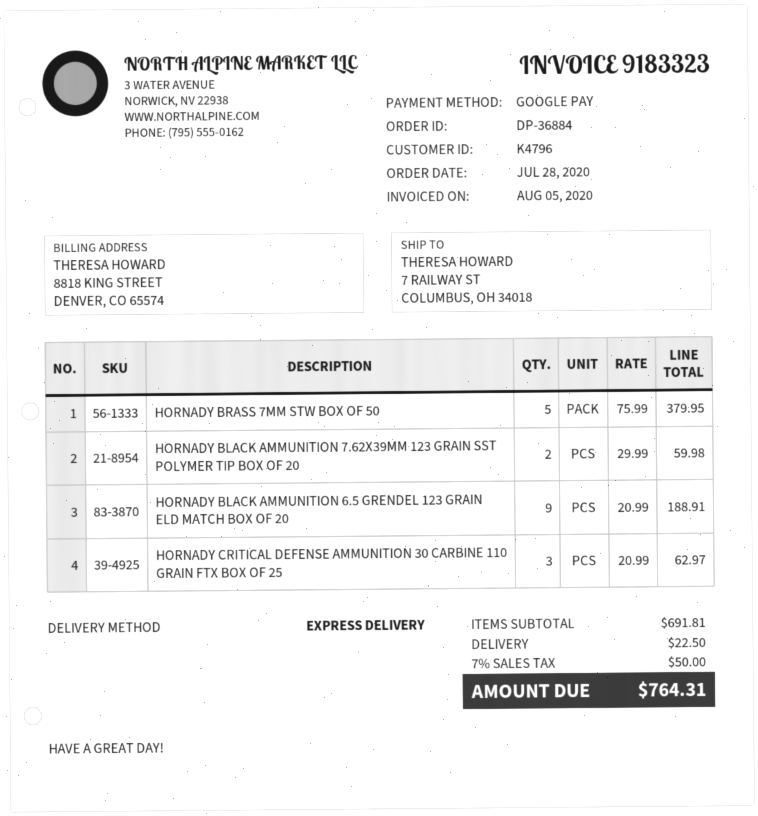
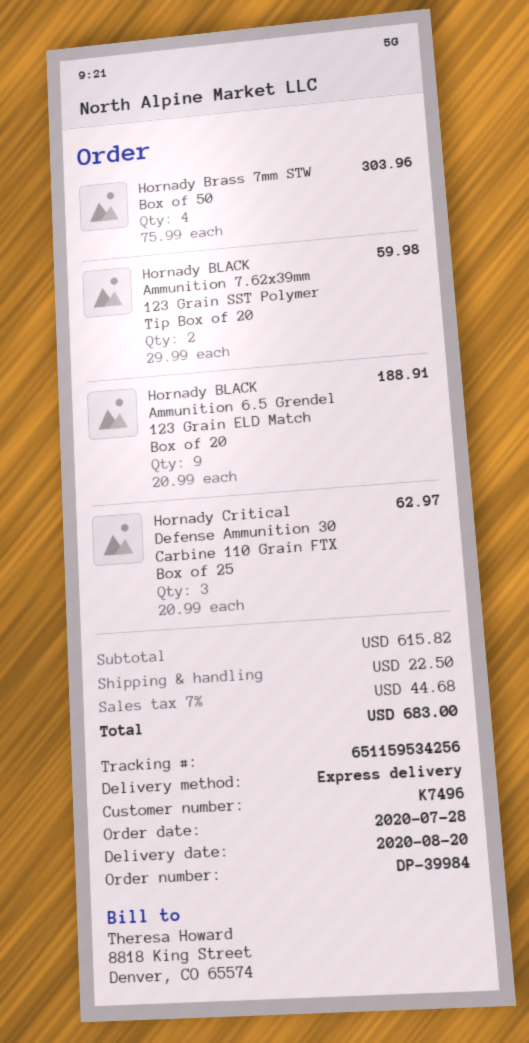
order number: DP-36884 -> DP-39984
customer number: K4796 -> K7496
HORNADY BRASS 7MM STW BOX OF 50: 5 x 75.99 = 379.95 -> 4 x 75.99 = 303.96
subtotal: 691.81 -> 615.82
tax: 7% = 50.00 -> 7% = 44.68
total: 764.31 -> 683.00

